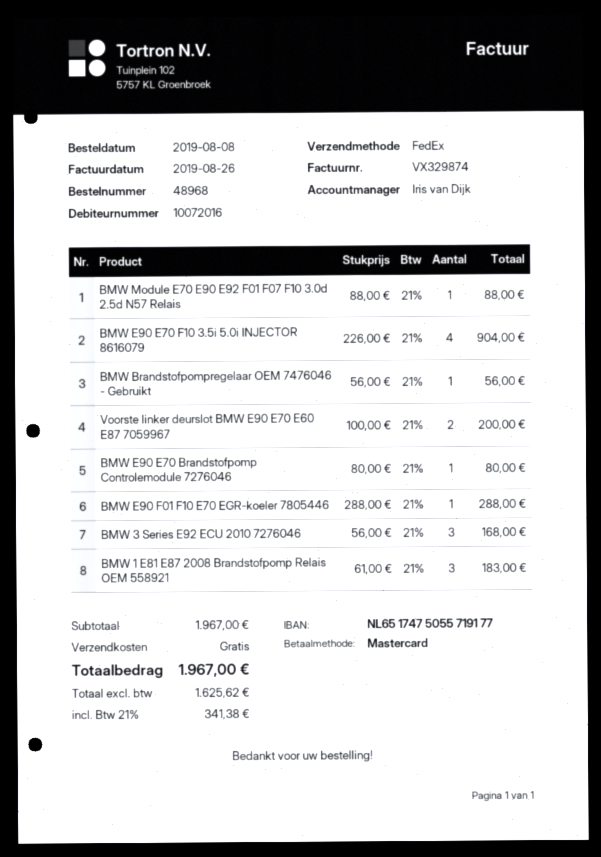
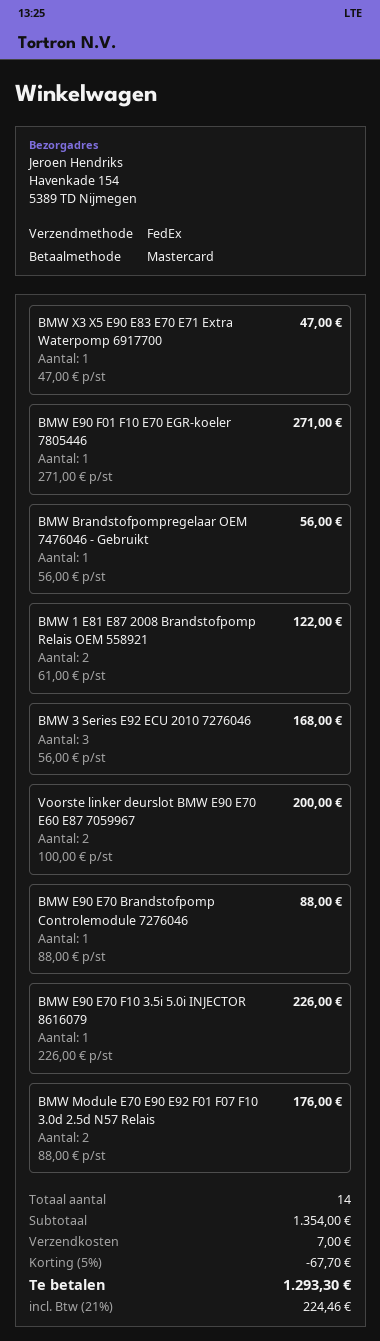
BMW Module E70 E90 E92 F01 F07 F10 3.0d 2.5d N57 Relais: 1 x 88.00 = 88.00 -> 2 x 88.00 = 176.00
BMW E90 E70 F10 3.5i 5.0i INJECTOR 8616079: 4 x 226.00 = 904.00 -> 1 x 226.00 = 226.00
BMW E90 E70 Brandstofpomp Controlemodule 7276046: 1 x 80.00 = 80.00 -> 1 x 88.00 = 88.00
BMW E90 F01 F10 E70 EGR-koeler 7805446: 1 x 288.00 = 288.00 -> 1 x 271.00 = 271.00
BMW 1 E81 E87 2008 Brandstofpomp Relais OEM 558921: 3 x 61.00 = 183.00 -> 2 x 61.00 = 122.00
BMW X3 X5 E90 E83 E70 E71 Extra Waterpomp 6917700: none -> 1 x 47.00 = 47.00
subtotal: 1967.00 -> 1354.00
discount: none -> 5% = 67.70
shipping: 0.00 -> 7.00
tax: 21% = 341.38 -> 21% = 224.46
total: 1967.00 -> 1293.30

